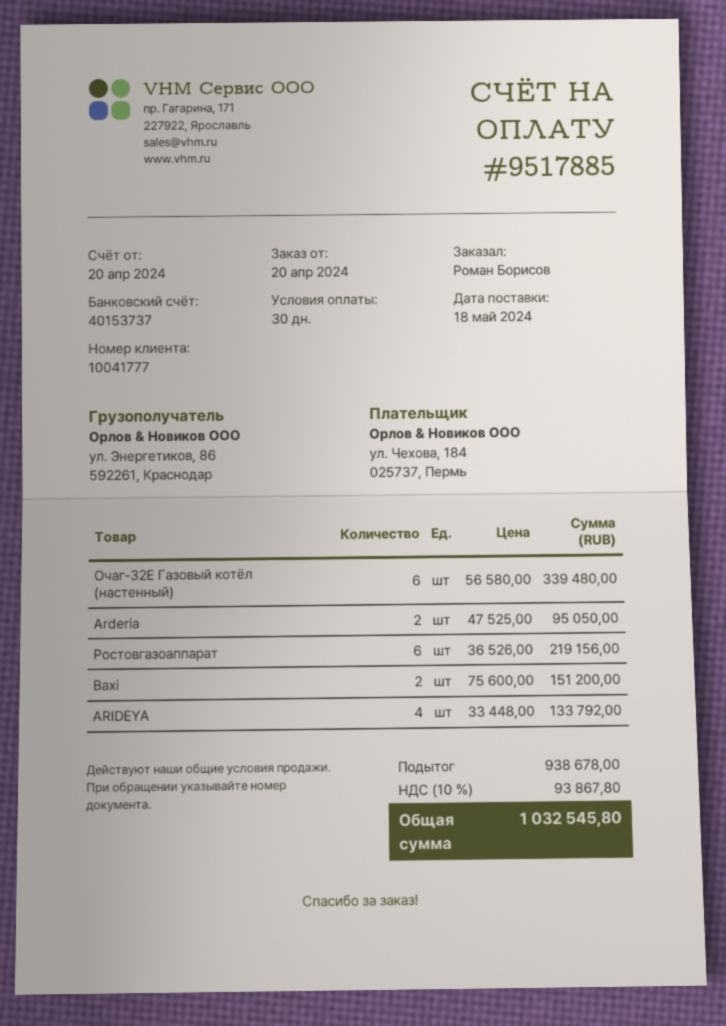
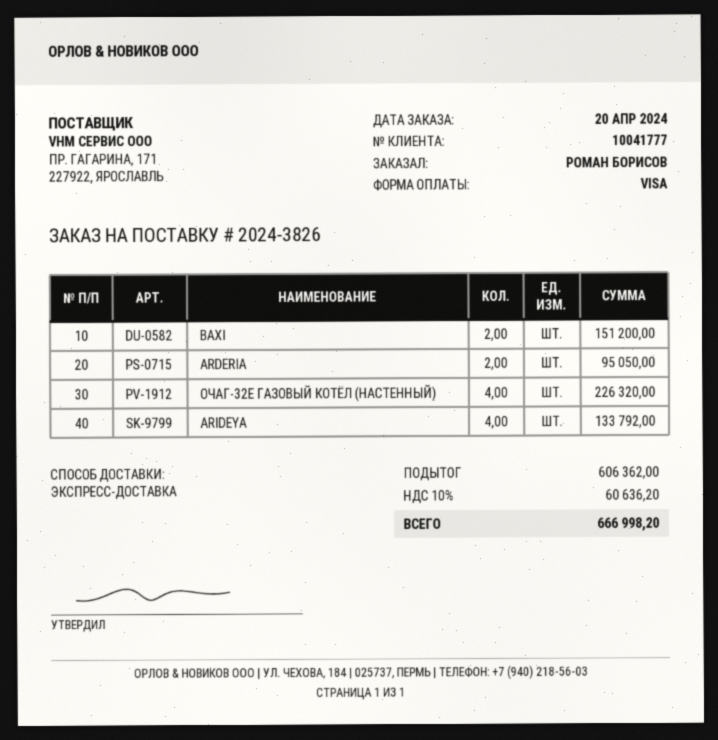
Очаг-32Е Газовый котёл (настенный): 6 for 339480.00 -> 4 for 226320.00
Ростовгазоаппарат: 6 for 219156.00 -> none
subtotal: 938678.00 -> 606362.00
tax: 10% = 93867.80 -> 10% = 60636.20
total: 1032545.80 -> 666998.20

